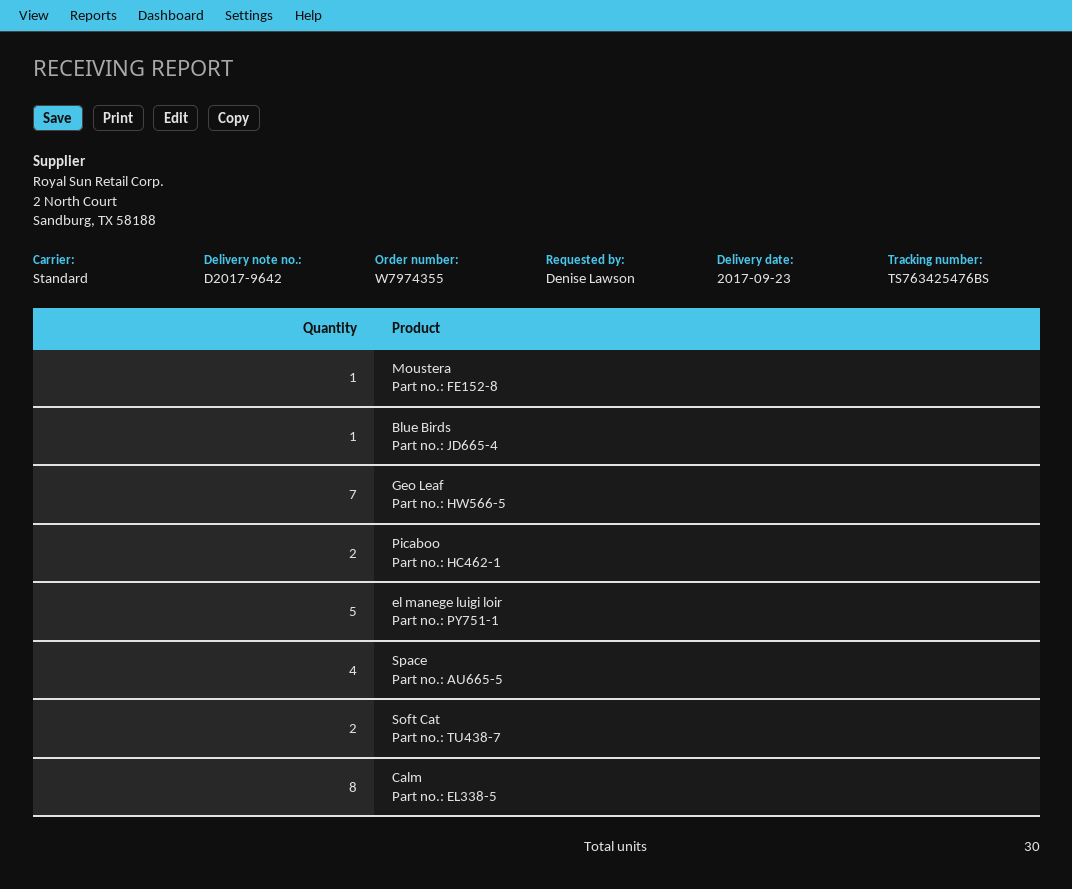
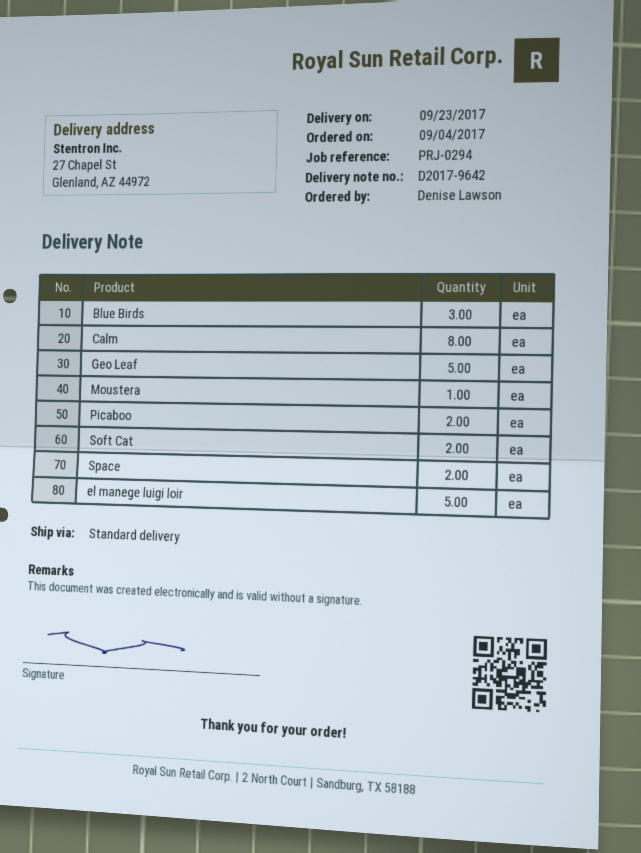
Blue Birds: 1 -> 3
Geo Leaf: 7 -> 5
Space: 4 -> 2

